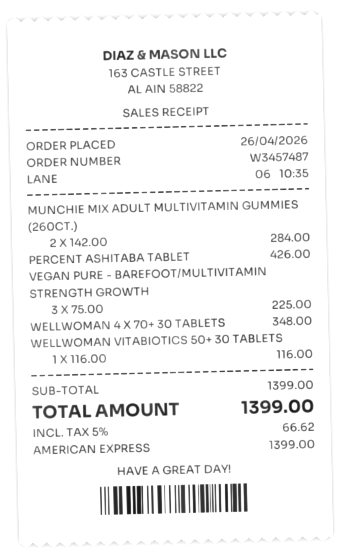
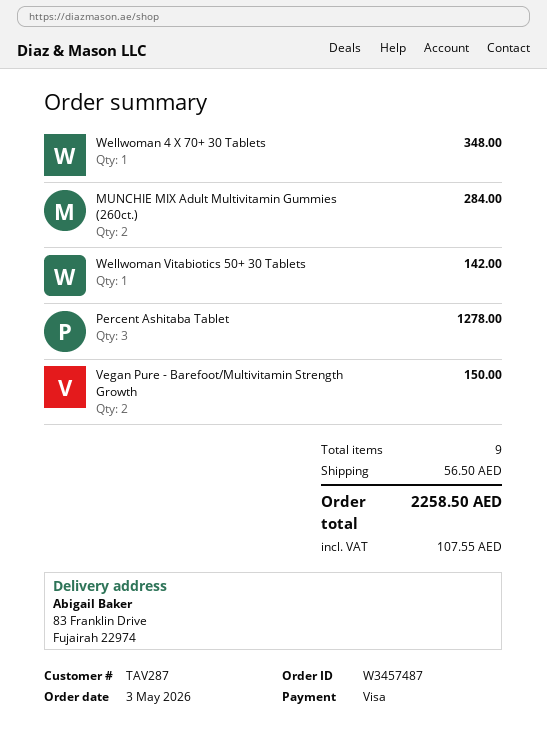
order date: 2026-04-26 -> 2026-05-03
payment method: American Express -> Visa
PERCENT ASHITABA TABLET: 1 for 426.00 -> 3 for 1278.00
VEGAN PURE - BAREFOOT/MULTIVITAMIN STRENGTH GROWTH: 3 for 225.00 -> 2 for 150.00
WELLWOMAN VITABIOTICS 50+ 30 TABLETS: 1 for 116.00 -> 1 for 142.00
shipping: none -> 56.50
tax: 66.62 -> 107.55
total: 1399.00 -> 2258.50

